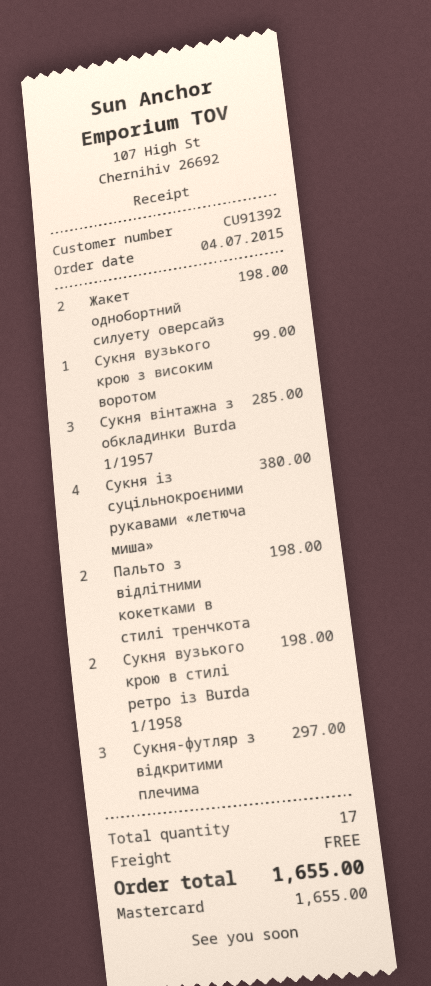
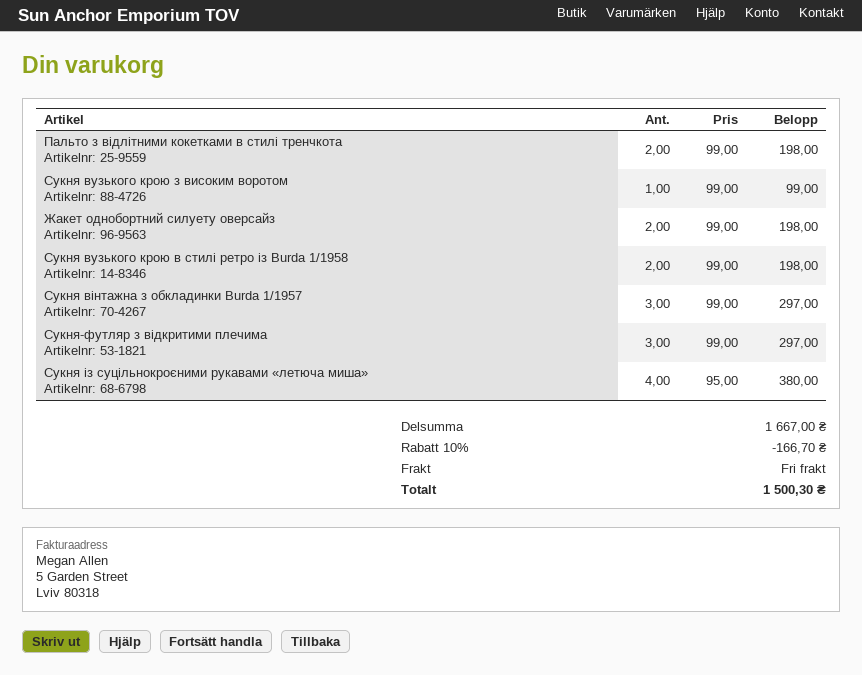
Сукня вінтажна з обкладинки Burda 1/1957: 3 for 285.00 -> 3 for 297.00
discount: none -> 10% = 166.70
total: 1655.00 -> 1500.30

